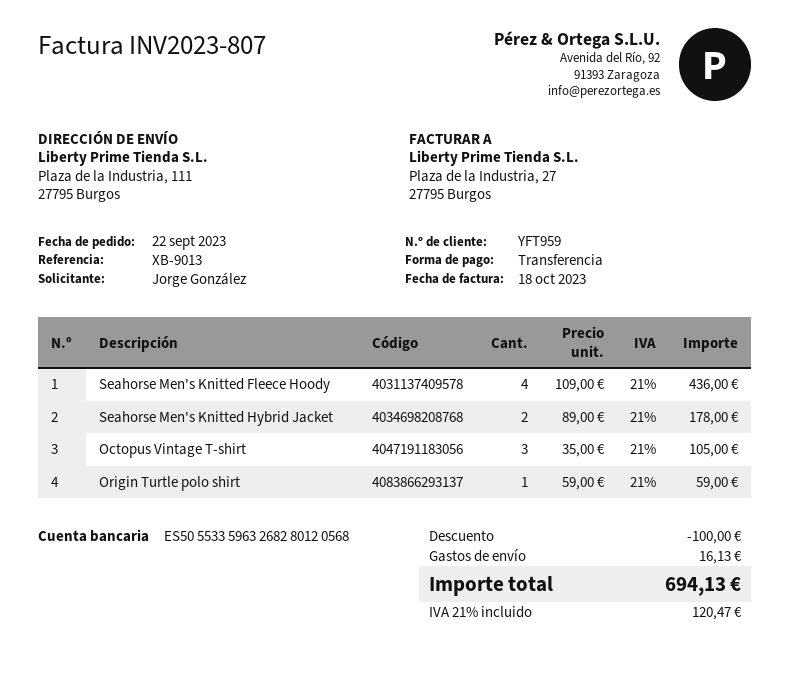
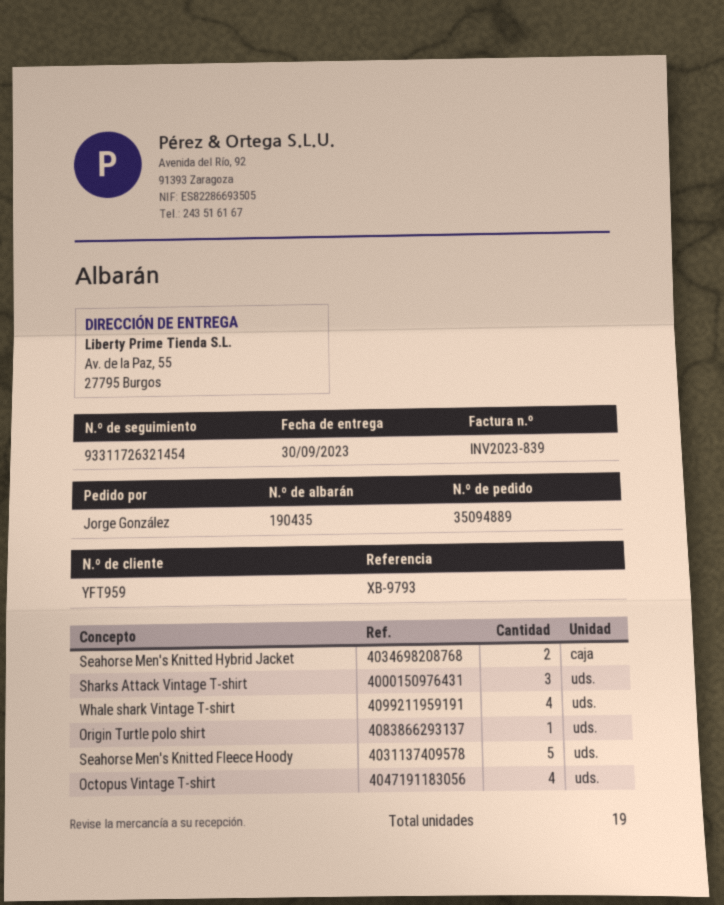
invoice number: INV2023-807 -> INV2023-839
reference: XB-9013 -> XB-9793
ship to: Plaza de la Industria, 111, 27795 Burgos -> Av. de la Paz, 55, 27795 Burgos
Seahorse Men's Knitted Fleece Hoody: 4 -> 5
Octopus Vintage T-shirt: 3 -> 4
Sharks Attack Vintage T-shirt: none -> 3
Whale shark Vintage T-shirt: none -> 4

